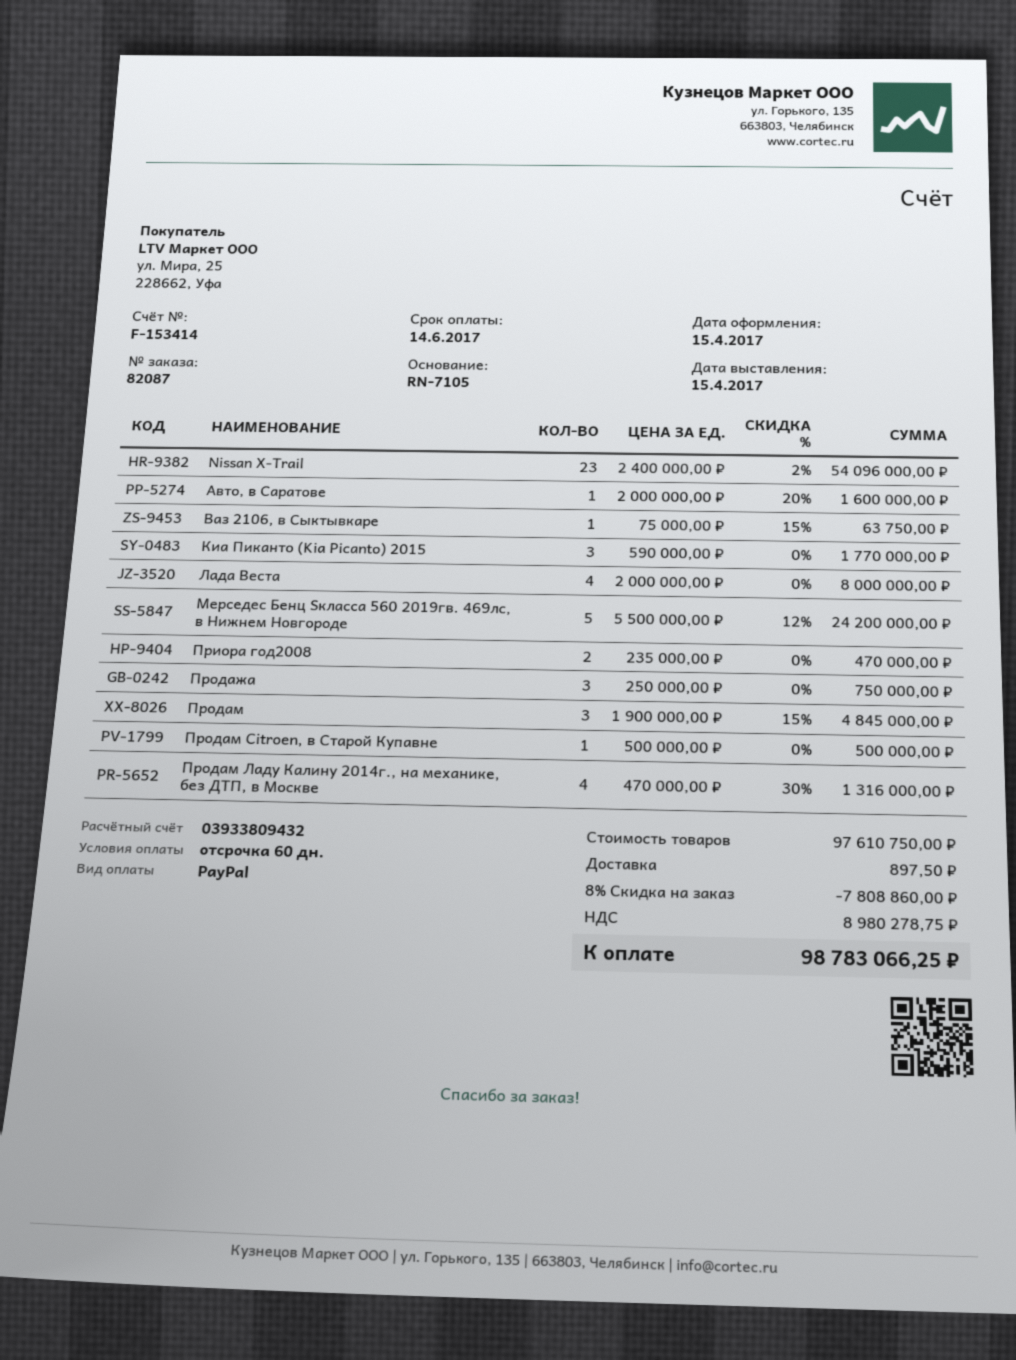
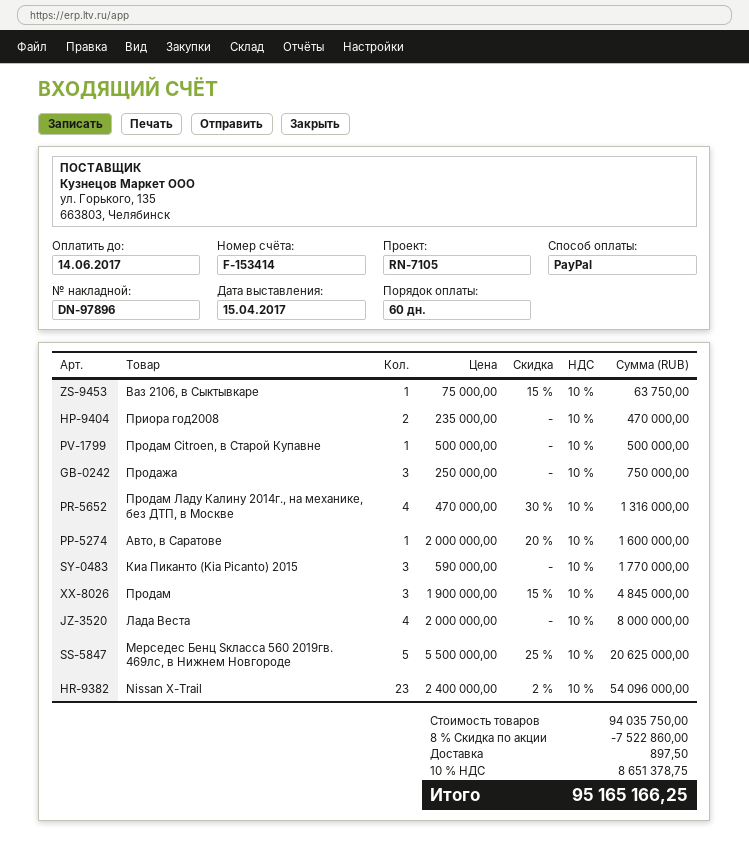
Мерседес Бенц Sкласса 560 2019гв. 469лс, в Нижнем Новгороде: 5 x 5500000.00 - 12% = 24200000.00 -> 5 x 5500000.00 - 25% = 20625000.00
subtotal: 97610750.00 -> 94035750.00
discount: 8% = 7808860.00 -> 8% = 7522860.00
tax: 8980278.75 -> 8651378.75
total: 98783066.25 -> 95165166.25

